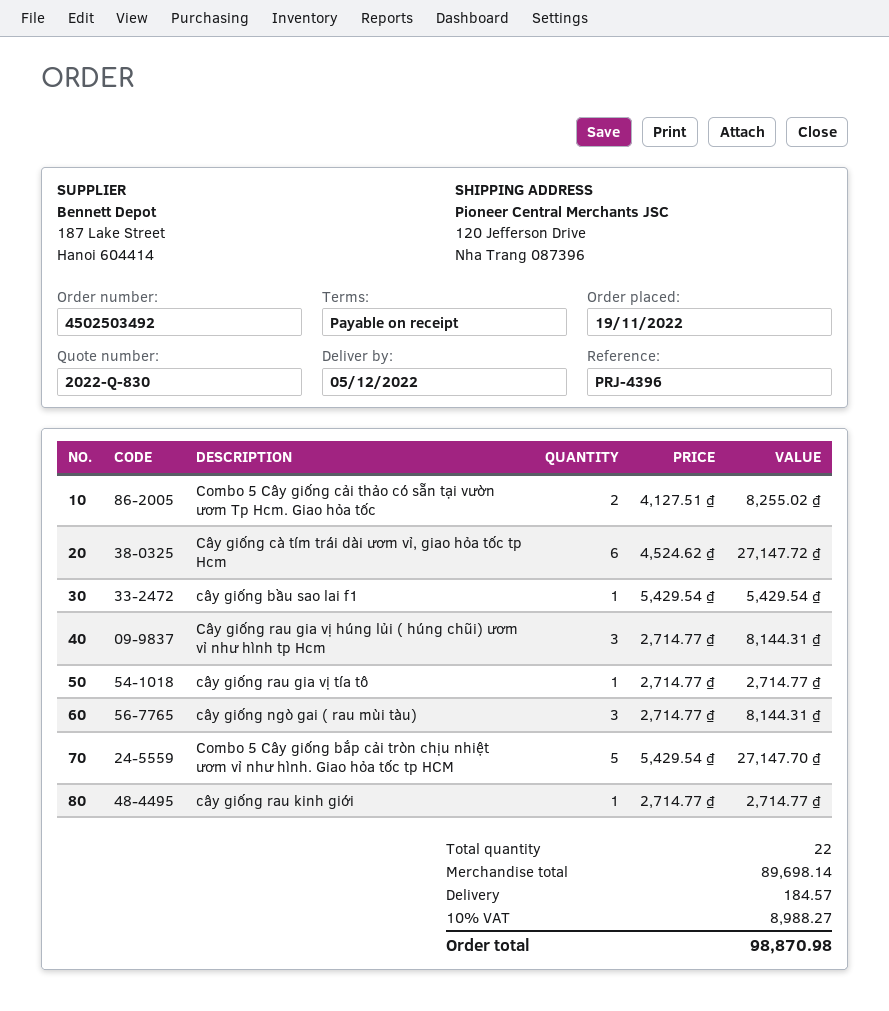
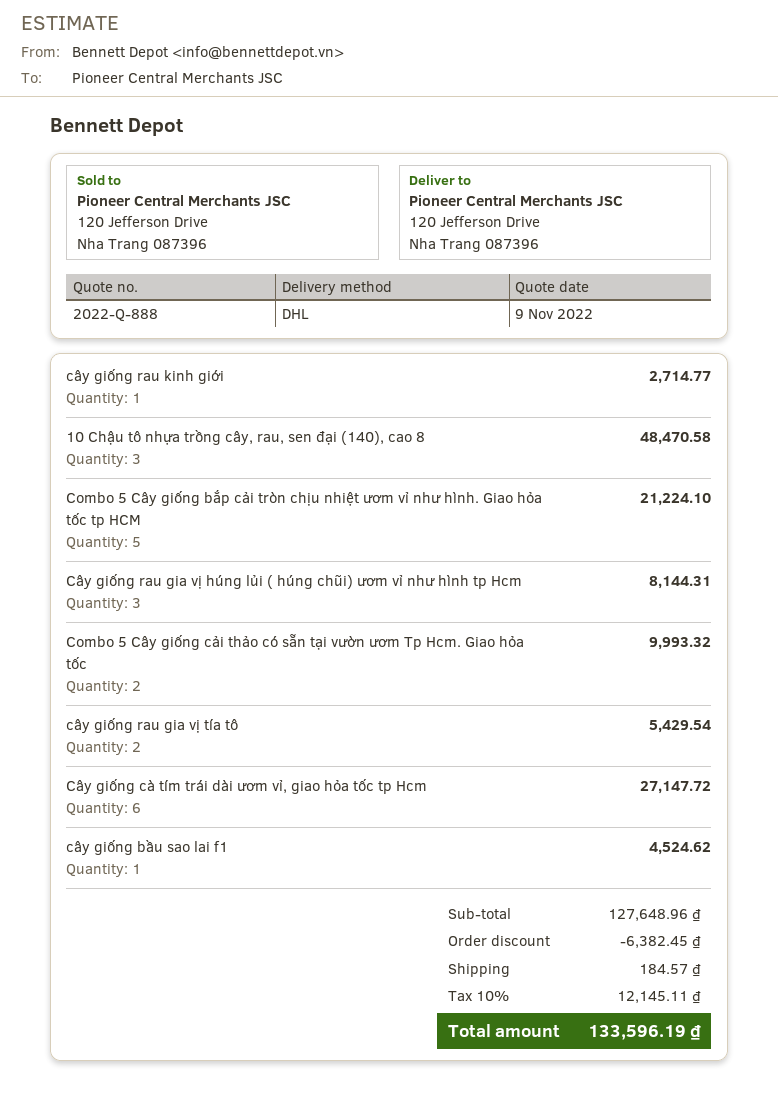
quote number: 2022-Q-830 -> 2022-Q-888
Combo 5 Cây giống cải thảo có sẵn tại vườn ươm Tp Hcm. Giao hỏa tốc: 2 for 8255.02 -> 2 for 9993.32
cây giống bầu sao lai f1: 1 for 5429.54 -> 1 for 4524.62
cây giống rau gia vị tía tô: 1 for 2714.77 -> 2 for 5429.54
cây giống ngò gai ( rau mùi tàu): 3 for 8144.31 -> none
Combo 5 Cây giống bắp cải tròn chịu nhiệt ươm vỉ như hình. Giao hỏa tốc tp HCM: 5 for 27147.70 -> 5 for 21224.10
10 Chậu tô nhựa trồng cây, rau, sen đại (140), cao 8: none -> 3 for 48470.58
subtotal: 89698.14 -> 127648.96
discount: none -> 6382.45
tax: 10% = 8988.27 -> 10% = 12145.11
total: 98870.98 -> 133596.19

